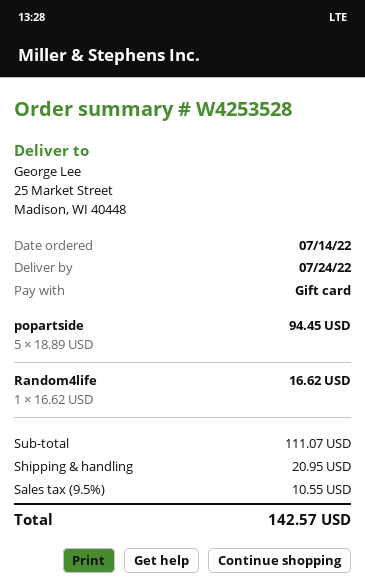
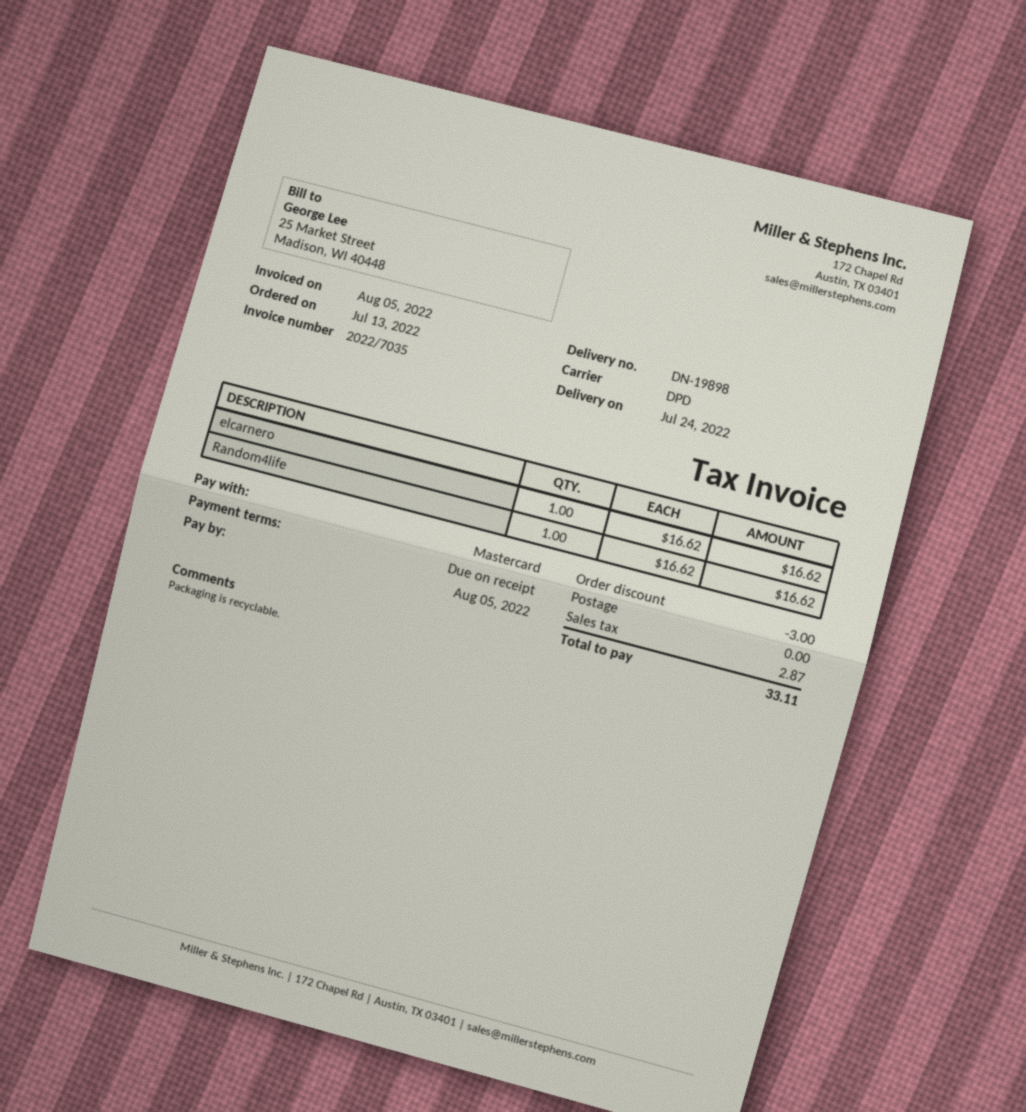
order date: 2022-07-14 -> 2022-07-13
payment method: gift card -> Mastercard
popartside: 5 x 18.89 = 94.45 -> none
elcarnero: none -> 1 x 16.62 = 16.62
discount: none -> 3.00
shipping: 20.95 -> 0.00
tax: 10.55 -> 2.87
total: 142.57 -> 33.11

